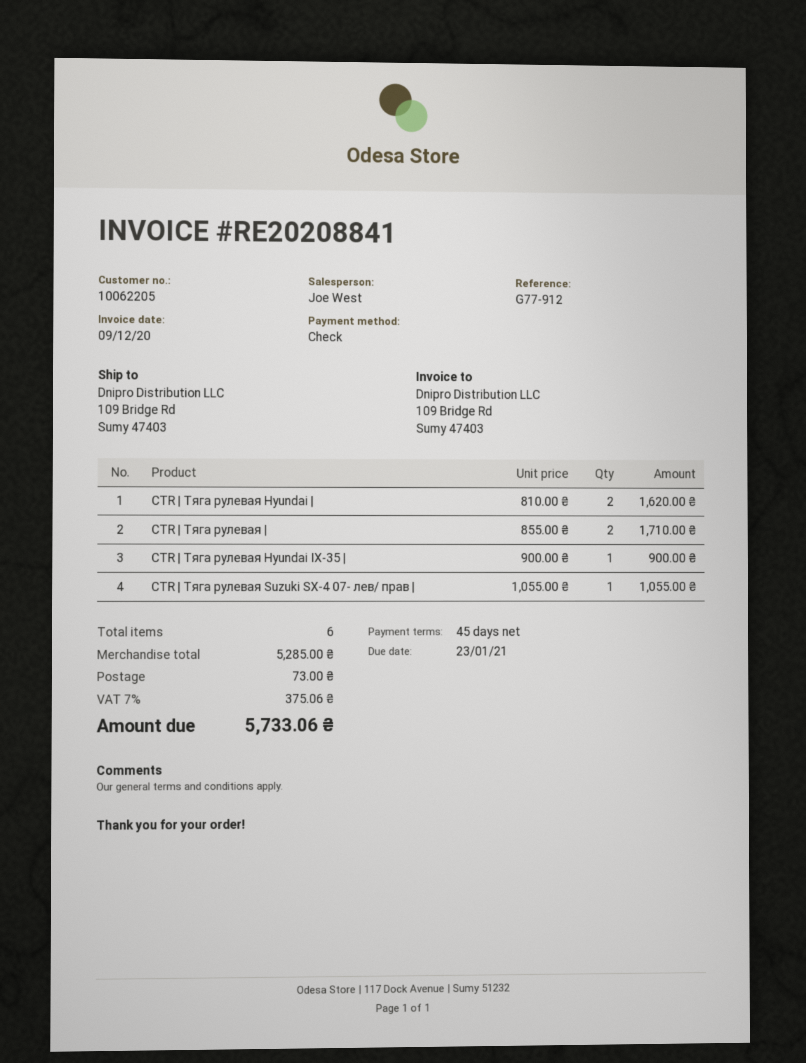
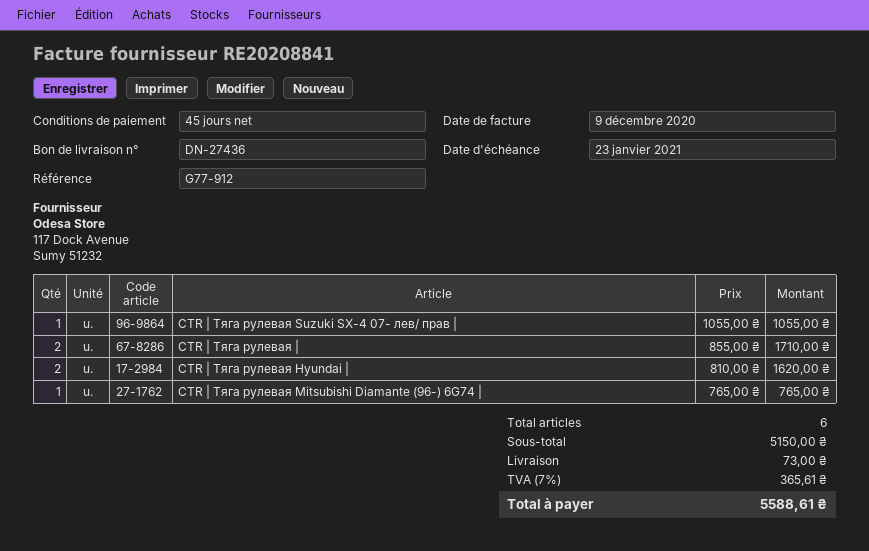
CTR | Тяга рулевая Hyundai IX-35 |: 1 x 900.00 = 900.00 -> none
CTR | Тяга рулевая Mitsubishi Diamante (96-) 6G74 |: none -> 1 x 765.00 = 765.00
subtotal: 5285.00 -> 5150.00
tax: 7% = 375.06 -> 7% = 365.61
total: 5733.06 -> 5588.61

